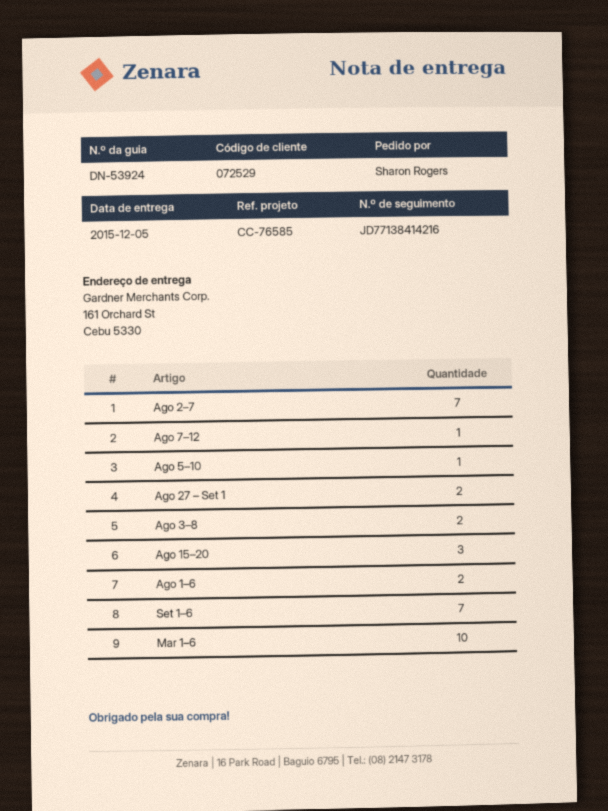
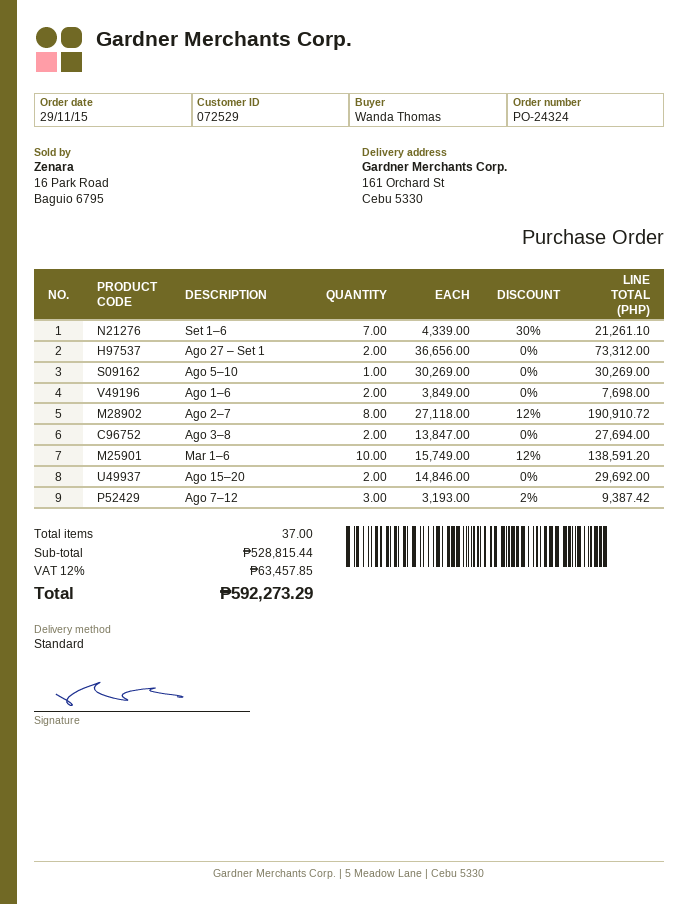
ordered by: Sharon Rogers -> Wanda Thomas
Ago 2–7: 7 -> 8
Ago 7–12: 1 -> 3
Ago 15–20: 3 -> 2

